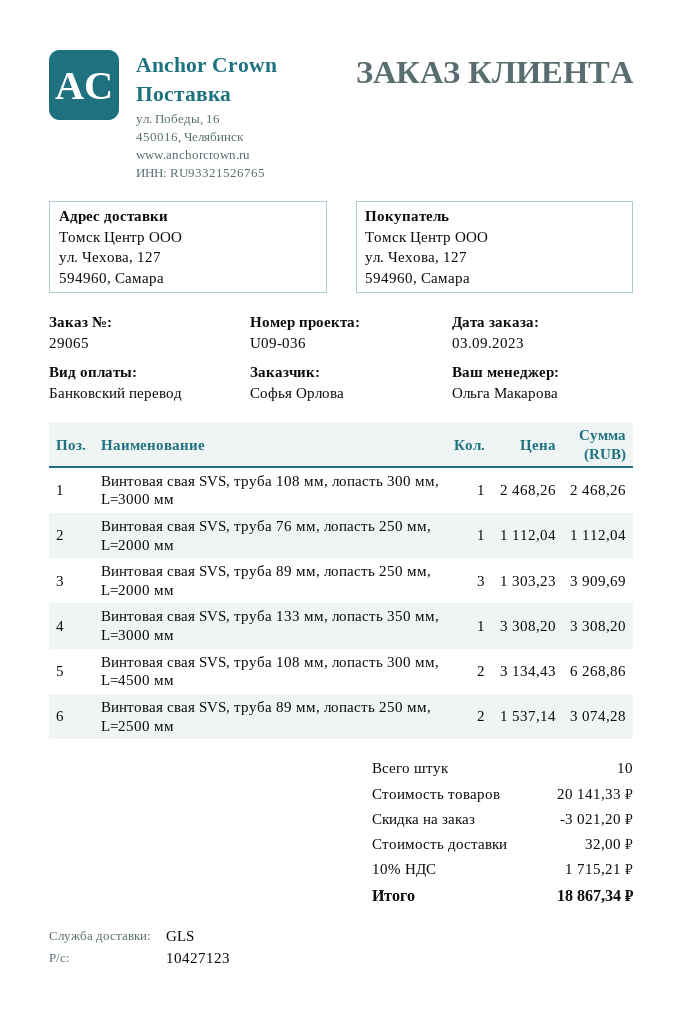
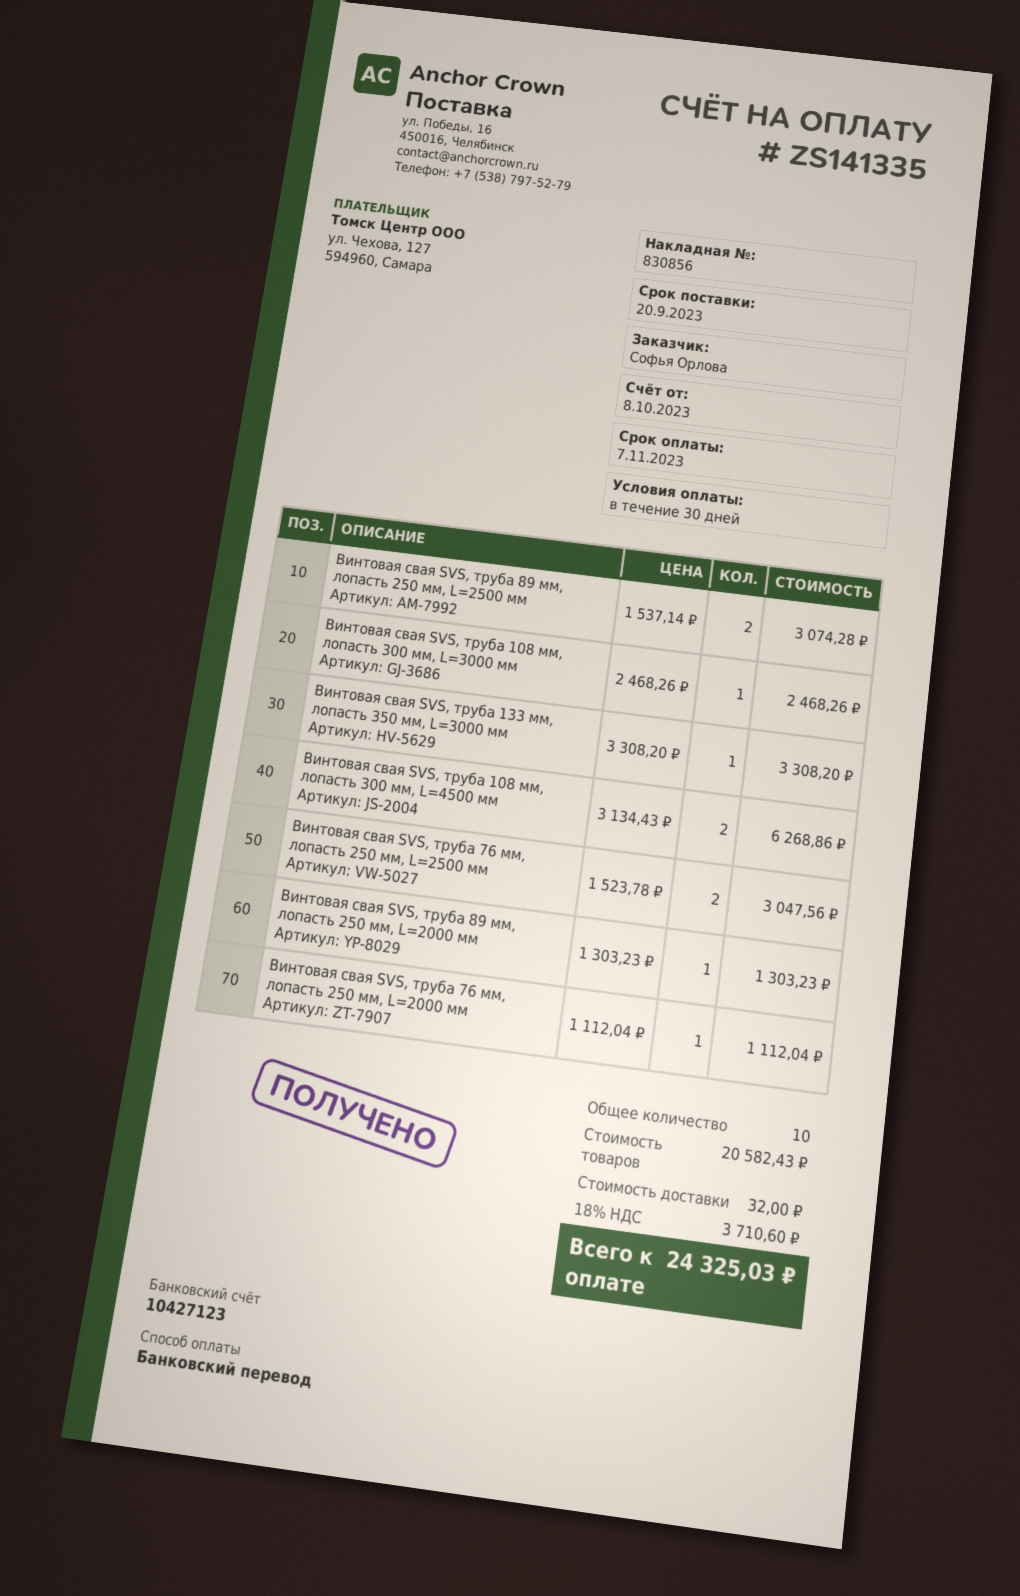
Винтовая свая SVS, труба 89 мм, лопасть 250 мм, L=2000 мм: 3 x 1303.23 = 3909.69 -> 1 x 1303.23 = 1303.23
Винтовая свая SVS, труба 76 мм, лопасть 250 мм, L=2500 мм: none -> 2 x 1523.78 = 3047.56
subtotal: 20141.33 -> 20582.43
discount: 3021.20 -> none
tax: 10% = 1715.21 -> 18% = 3710.60
total: 18867.34 -> 24325.03

